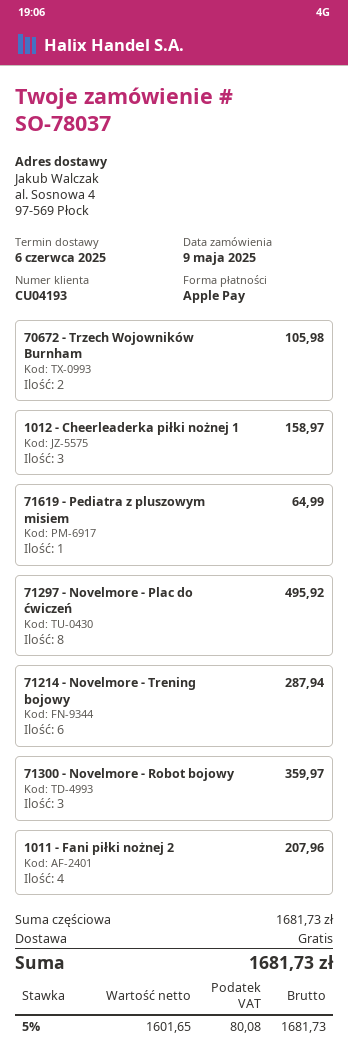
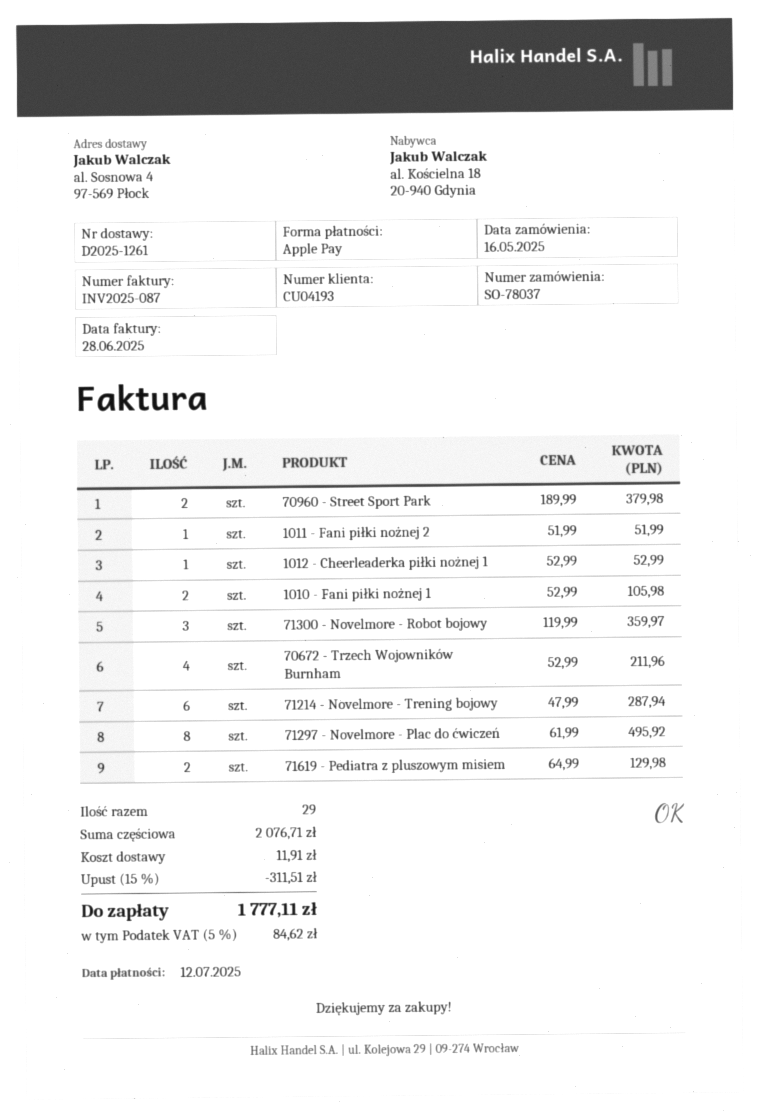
order date: 2025-05-09 -> 2025-05-16
70672 - Trzech Wojowników Burnham: 2 for 105.98 -> 4 for 211.96
1012 - Cheerleaderka piłki nożnej 1: 3 for 158.97 -> 1 for 52.99
71619 - Pediatra z pluszowym misiem: 1 for 64.99 -> 2 for 129.98
1011 - Fani piłki nożnej 2: 4 for 207.96 -> 1 for 51.99
70960 - Street Sport Park: none -> 2 for 379.98
1010 - Fani piłki nożnej 1: none -> 2 for 105.98
subtotal: 1681.73 -> 2076.71
discount: none -> 15% = 311.51
shipping: 0.00 -> 11.91
tax: 5% = 80.08 -> 5% = 84.62
total: 1681.73 -> 1777.11

